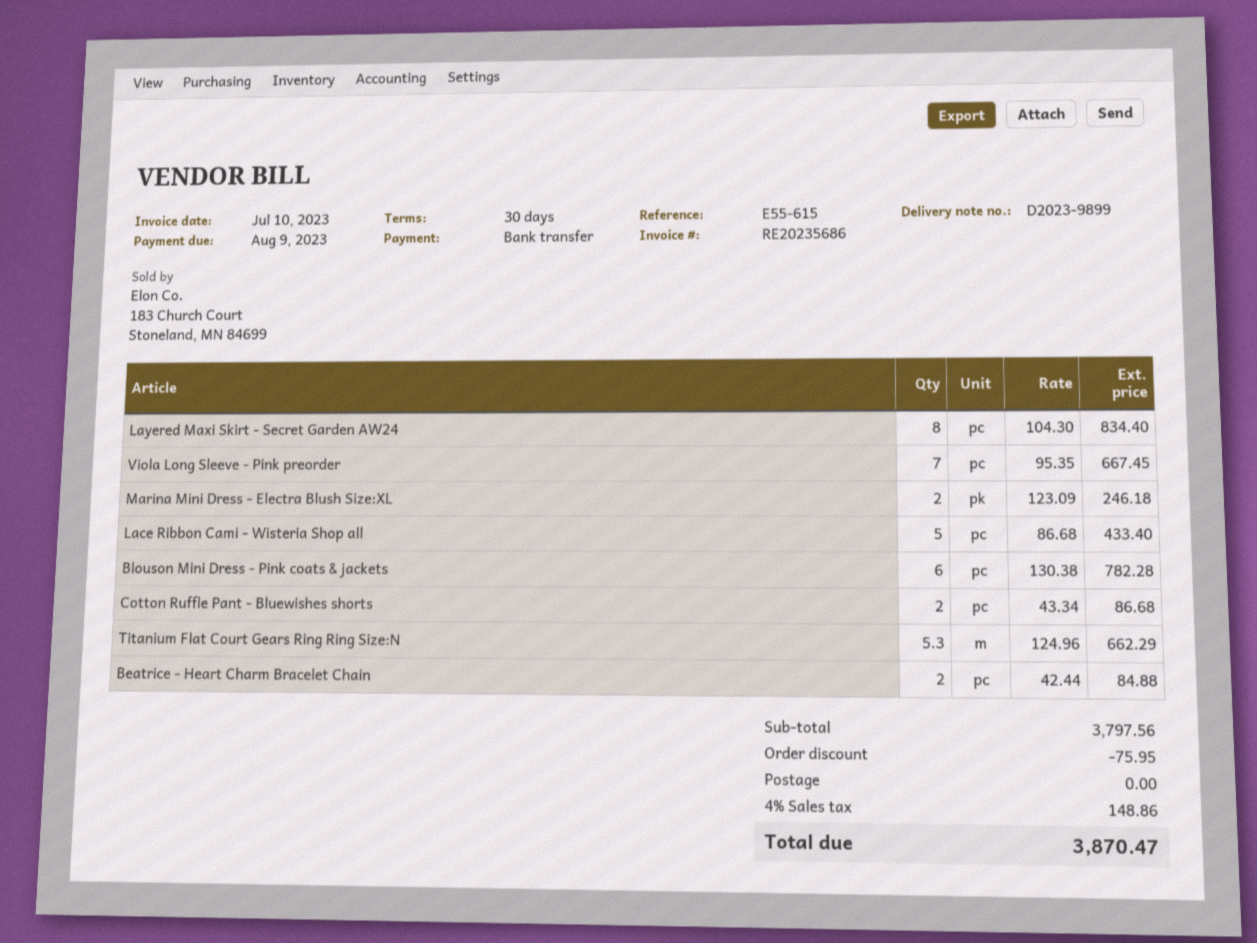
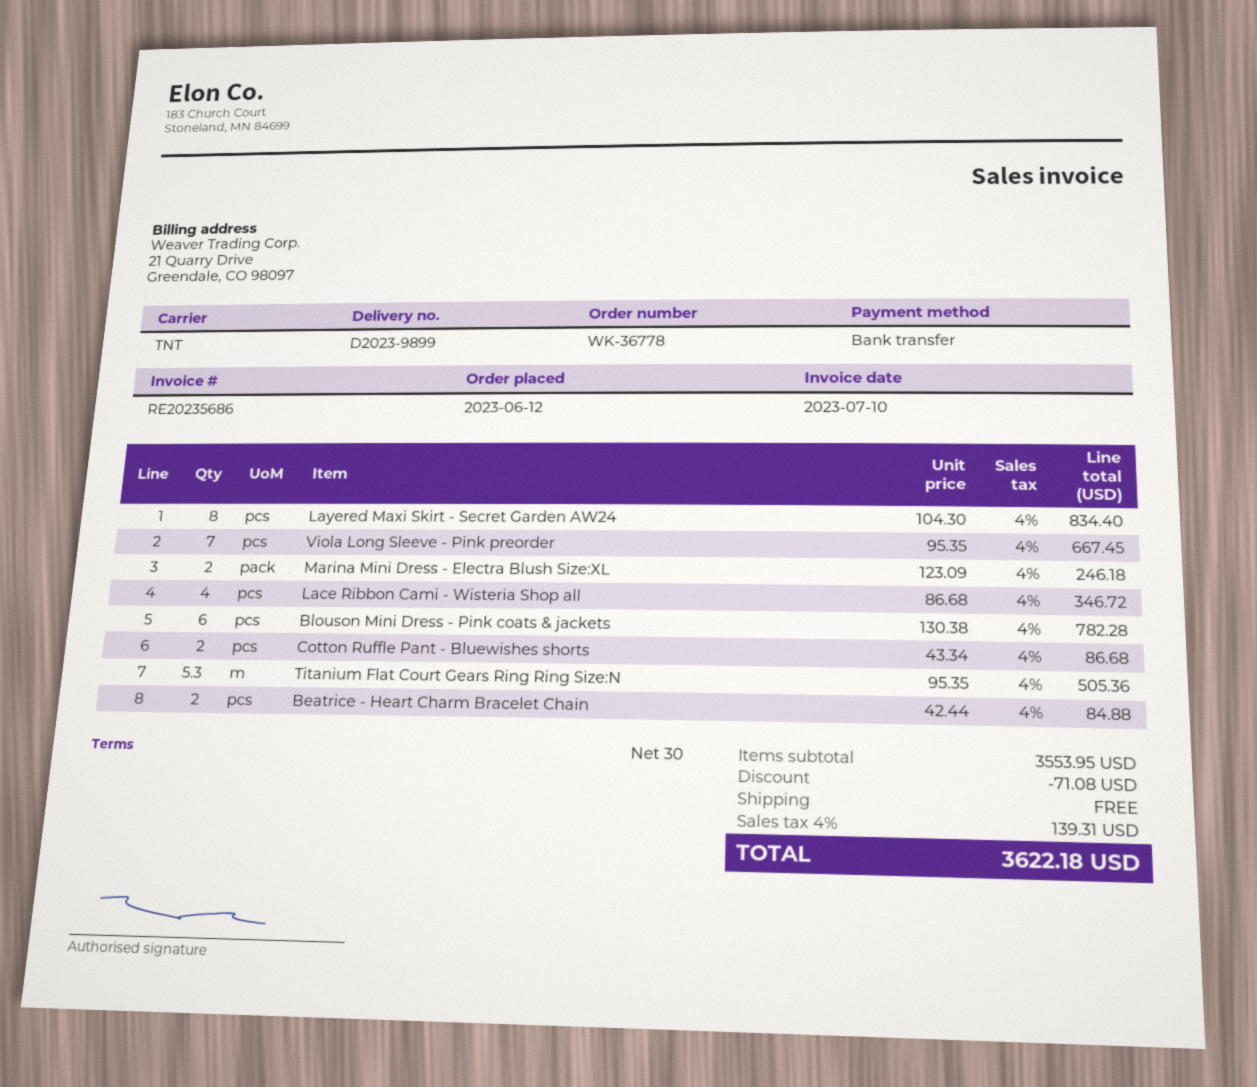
Lace Ribbon Cami - Wisteria Shop all: 5 x 86.68 = 433.40 -> 4 x 86.68 = 346.72
Titanium Flat Court Gears Ring Ring Size:N: 5.3 x 124.96 = 662.29 -> 5.3 x 95.35 = 505.36
subtotal: 3797.56 -> 3553.95
discount: 75.95 -> 71.08
tax: 4% = 148.86 -> 4% = 139.31
total: 3870.47 -> 3622.18

